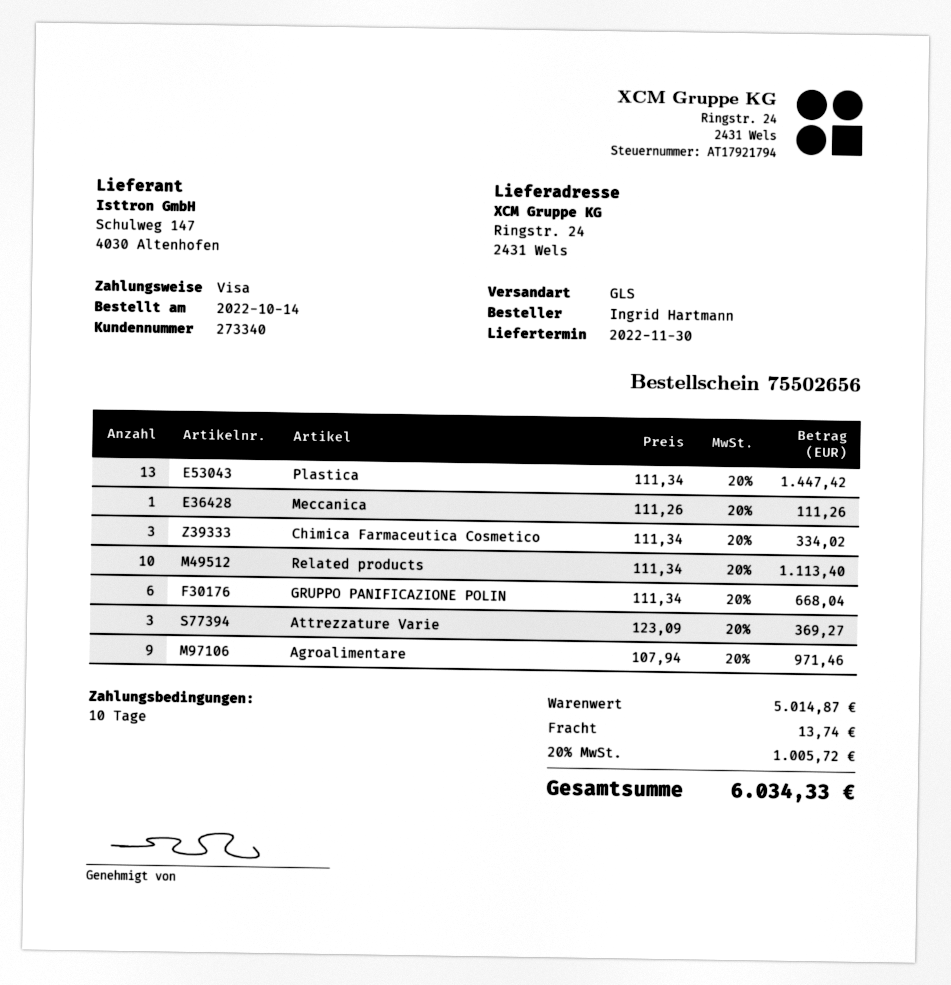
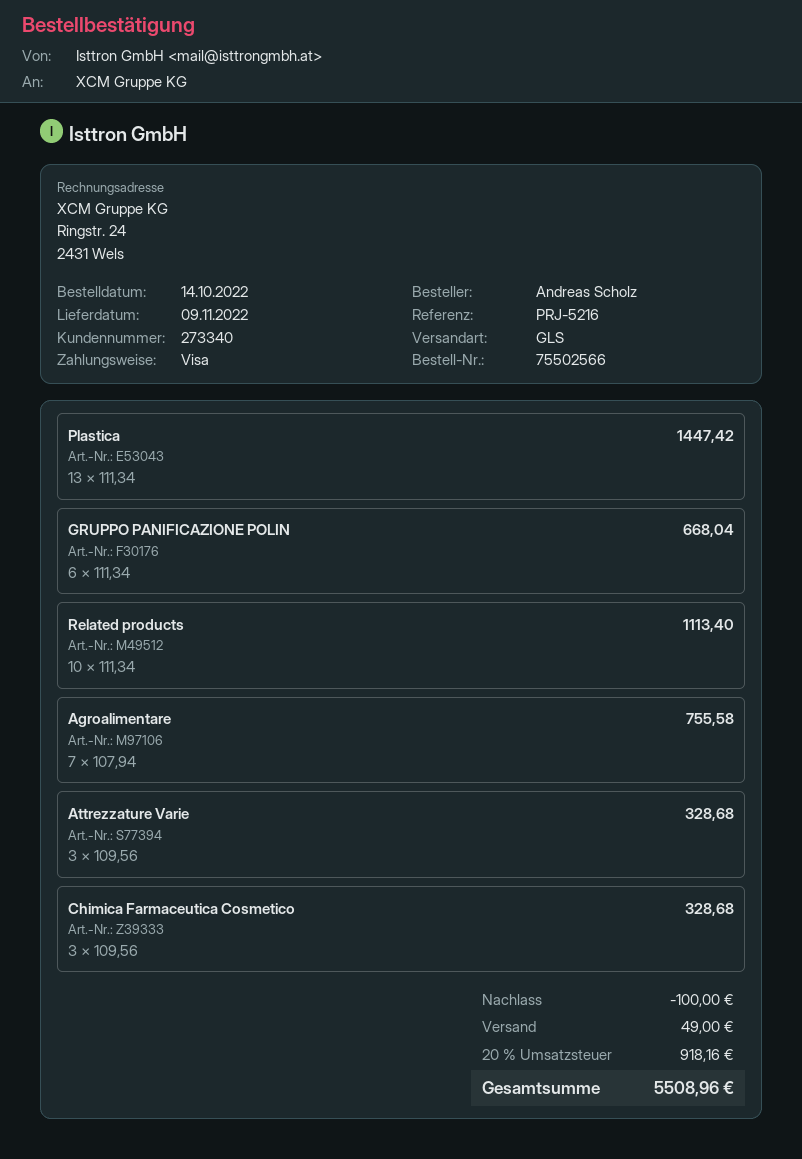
order number: 75502656 -> 75502566
delivery date: 2022-11-30 -> 2022-11-09
ordered by: Ingrid Hartmann -> Andreas Scholz
Meccanica: 1 x 111.26 = 111.26 -> none
Chimica Farmaceutica Cosmetico: 3 x 111.34 = 334.02 -> 3 x 109.56 = 328.68
Attrezzature Varie: 3 x 123.09 = 369.27 -> 3 x 109.56 = 328.68
Agroalimentare: 9 x 107.94 = 971.46 -> 7 x 107.94 = 755.58
discount: none -> 100.00
shipping: 13.74 -> 49.00
tax: 20% = 1005.72 -> 20% = 918.16
total: 6034.33 -> 5508.96

